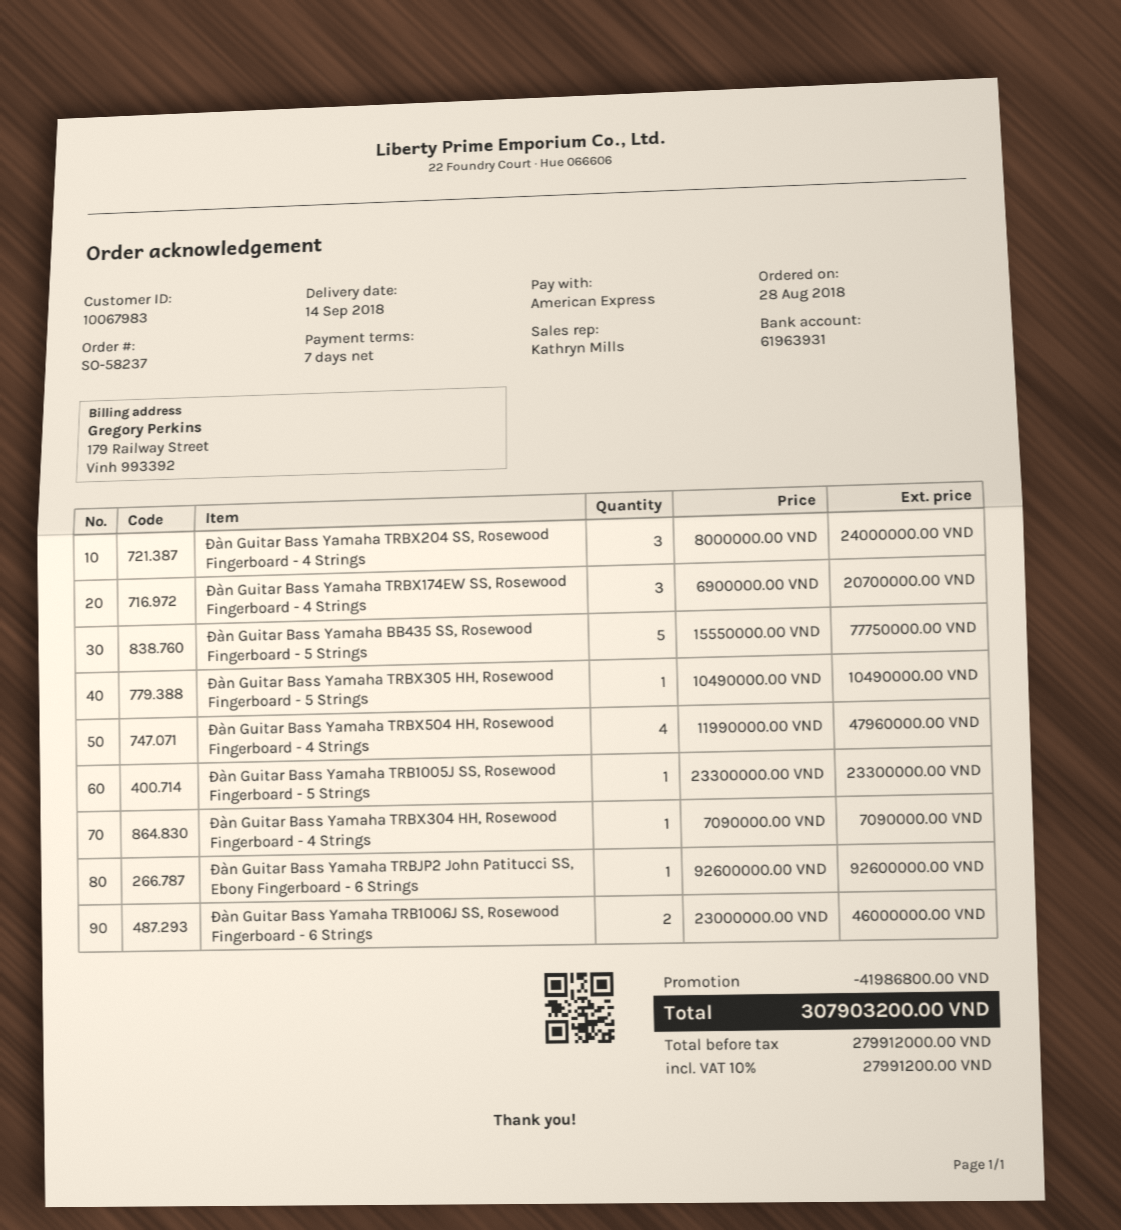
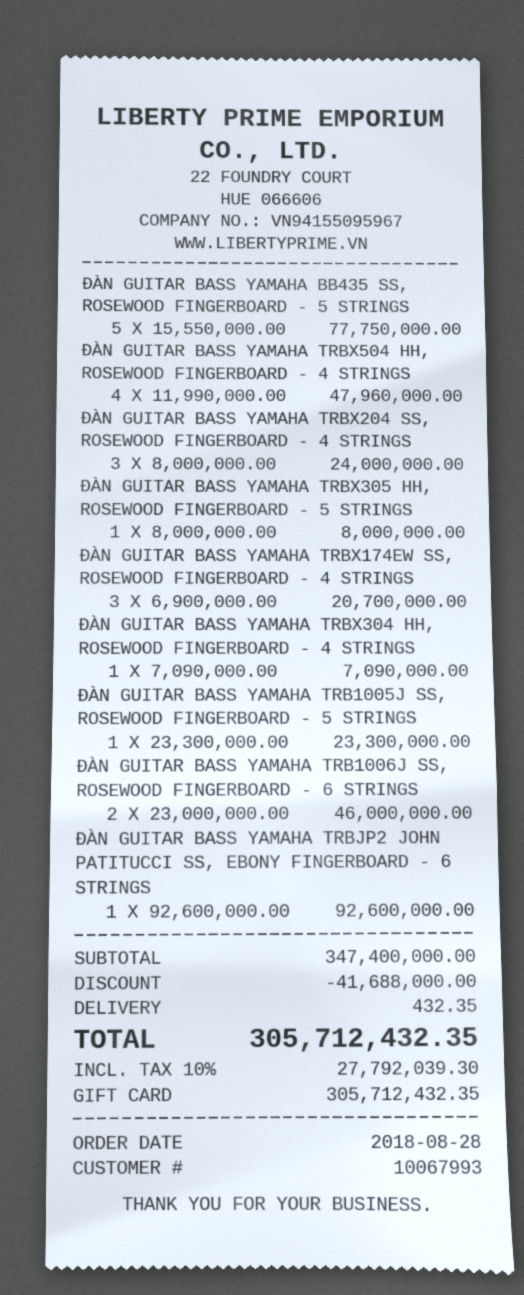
customer number: 10067983 -> 10067993
payment method: American Express -> gift card
Đàn Guitar Bass Yamaha TRBX305 HH, Rosewood Fingerboard - 5 Strings: 1 x 10490000.00 = 10490000.00 -> 1 x 8000000.00 = 8000000.00
discount: 41986800.00 -> 41688000.00
shipping: none -> 432.35
tax: 10% = 27991200.00 -> 10% = 27792039.30
total: 307903200.00 -> 305712432.35

